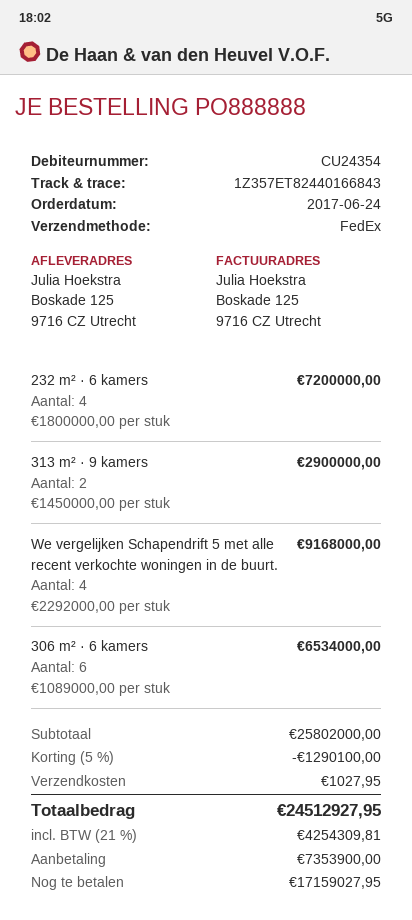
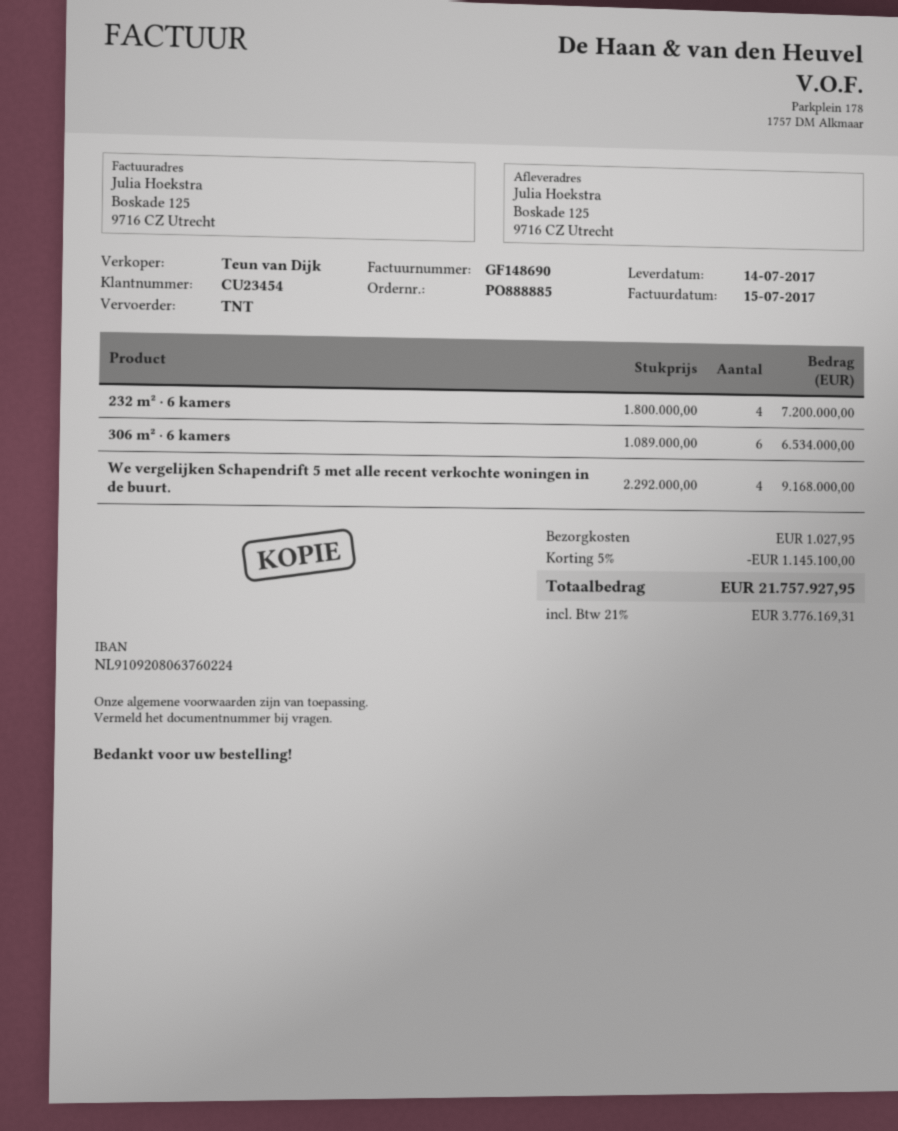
order number: PO888888 -> PO888885
customer number: CU24354 -> CU23454
shipping method: FedEx -> TNT
313 m² · 9 kamers: 2 x 1450000.00 = 2900000.00 -> none
discount: 5% = 1290100.00 -> 5% = 1145100.00
tax: 21% = 4254309.81 -> 21% = 3776169.31
total: 24512927.95 -> 21757927.95

